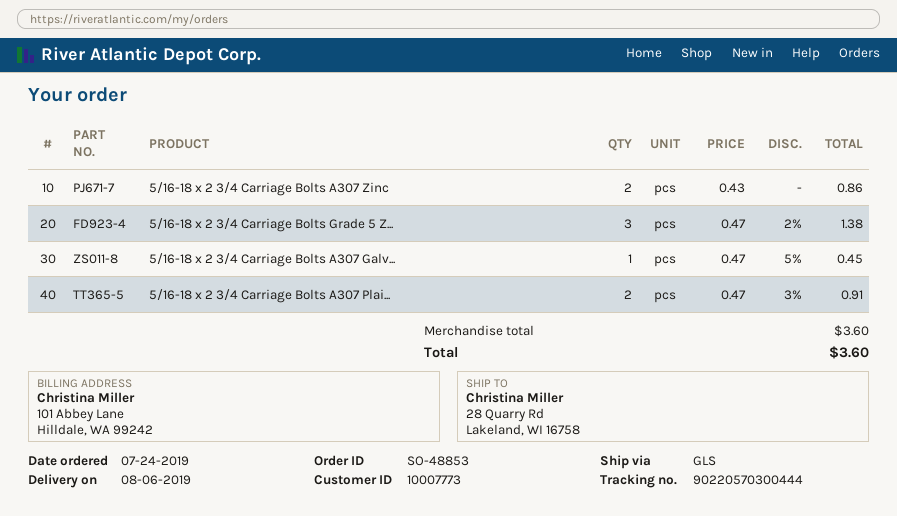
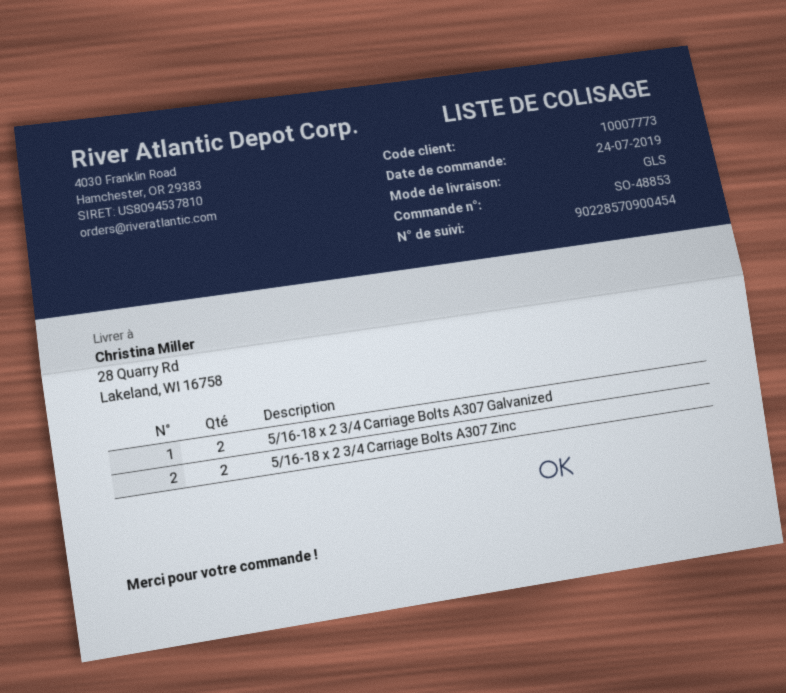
tracking number: 90220570300444 -> 90228570900454
5/16-18 x 2 3/4 Carriage Bolts Grade 5 Z...: 3 -> none
5/16-18 x 2 3/4 Carriage Bolts A307 Galv...: 1 -> 2
5/16-18 x 2 3/4 Carriage Bolts A307 Plai...: 2 -> none

